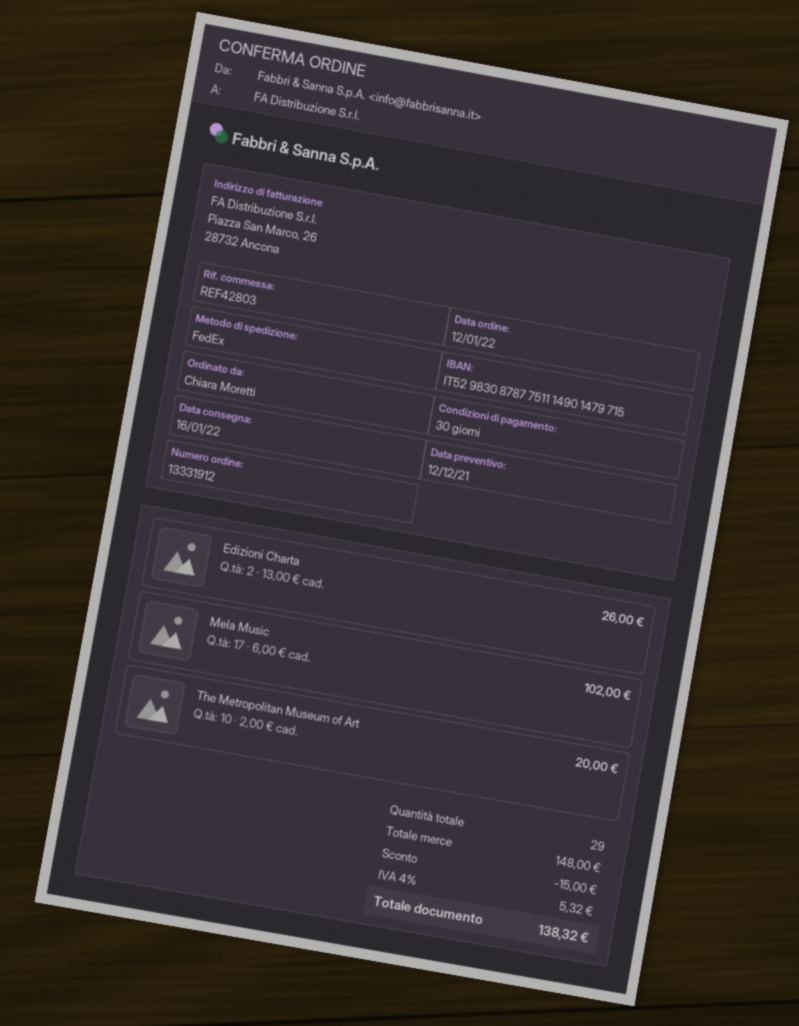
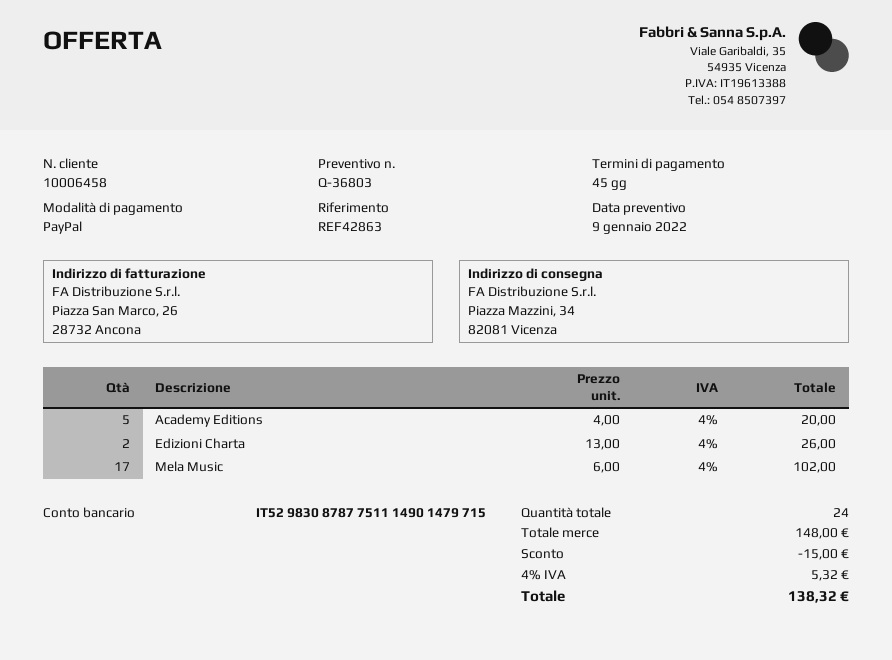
quote date: 2021-12-12 -> 2022-01-09
payment terms: 30 days -> 45 days
reference: REF42803 -> REF42863
The Metropolitan Museum of Art: 10 x 2.00 = 20.00 -> none
Academy Editions: none -> 5 x 4.00 = 20.00
total quantity: 29 -> 24

